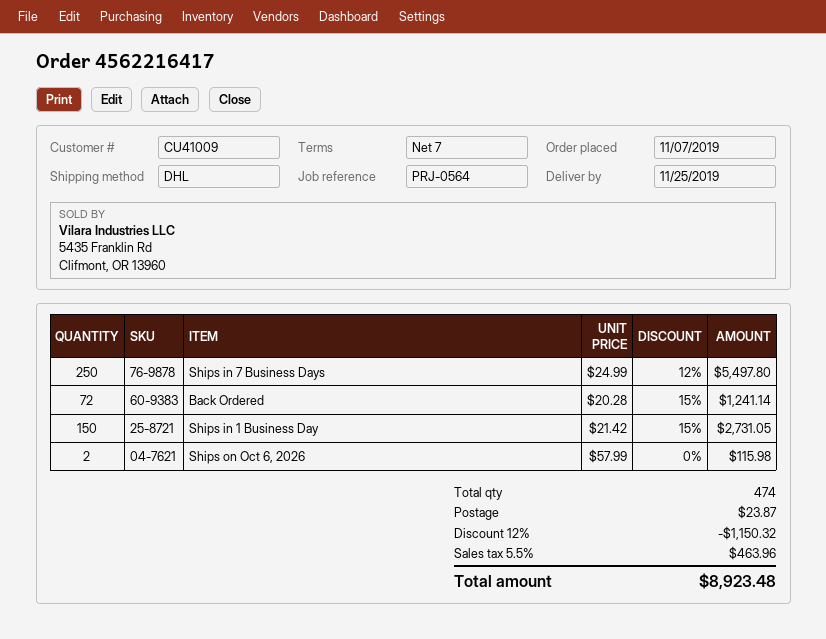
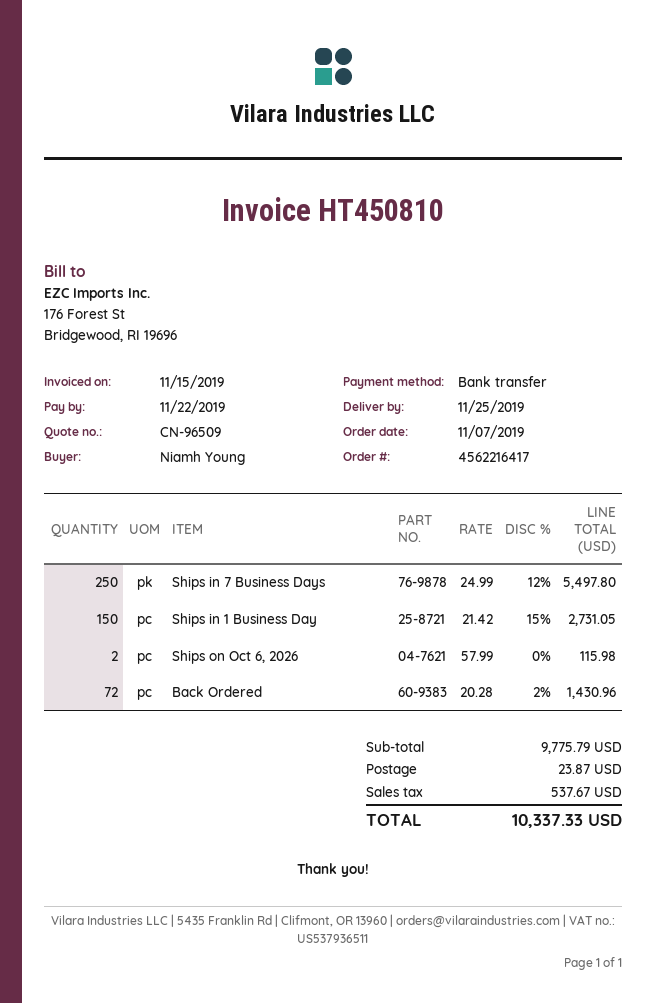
Back Ordered: 72 x 20.28 - 15% = 1241.14 -> 72 x 20.28 - 2% = 1430.96
discount: 12% = 1150.32 -> none
tax: 463.96 -> 537.67
total: 8923.48 -> 10337.33

